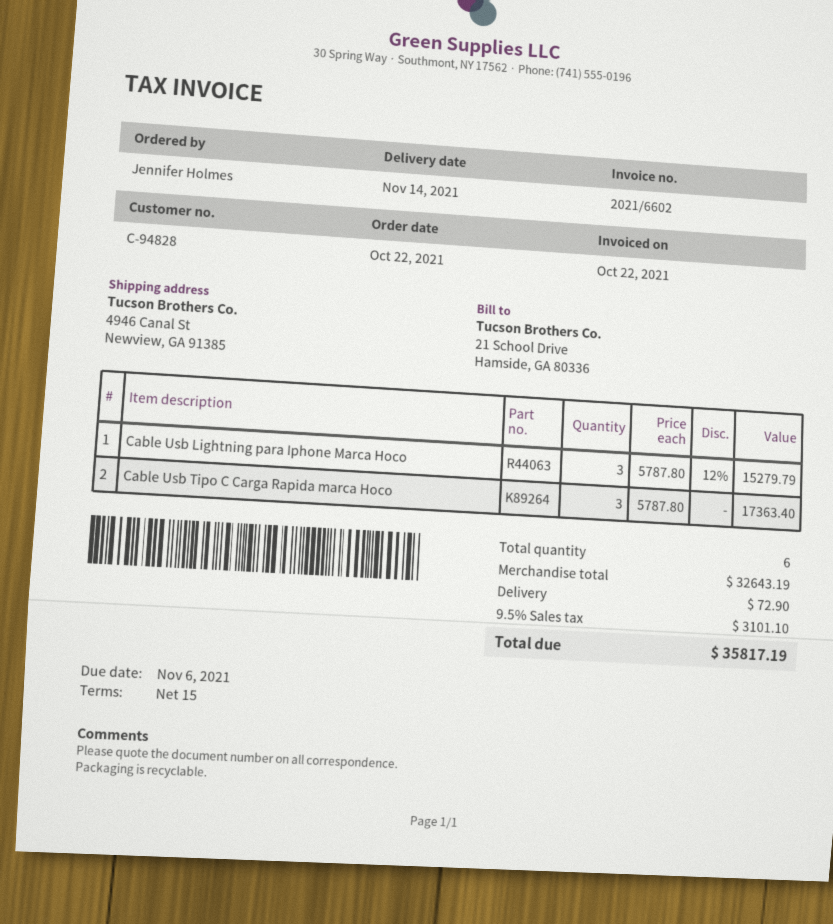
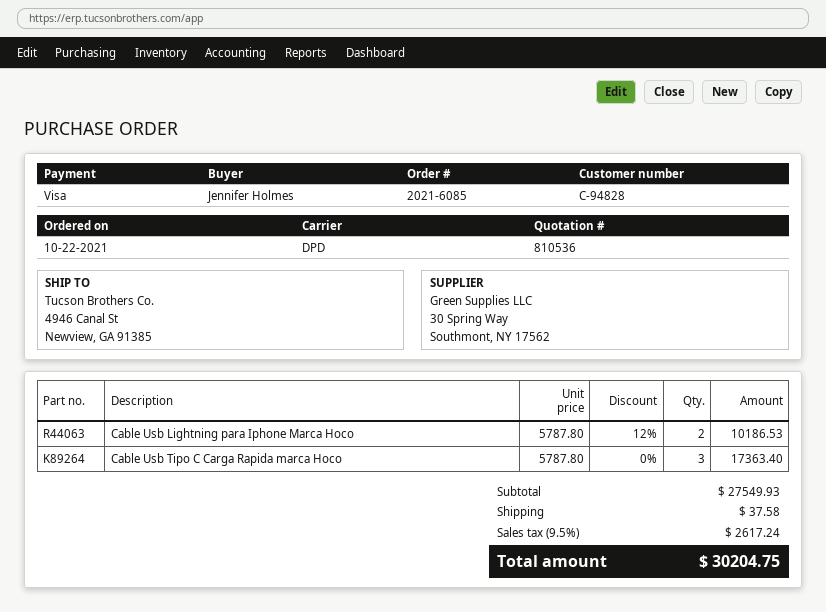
Cable Usb Lightning para Iphone Marca Hoco: 3 x 5787.80 - 12% = 15279.79 -> 2 x 5787.80 - 12% = 10186.53
subtotal: 32643.19 -> 27549.93
shipping: 72.90 -> 37.58
tax: 9.5% = 3101.10 -> 9.5% = 2617.24
total: 35817.19 -> 30204.75

